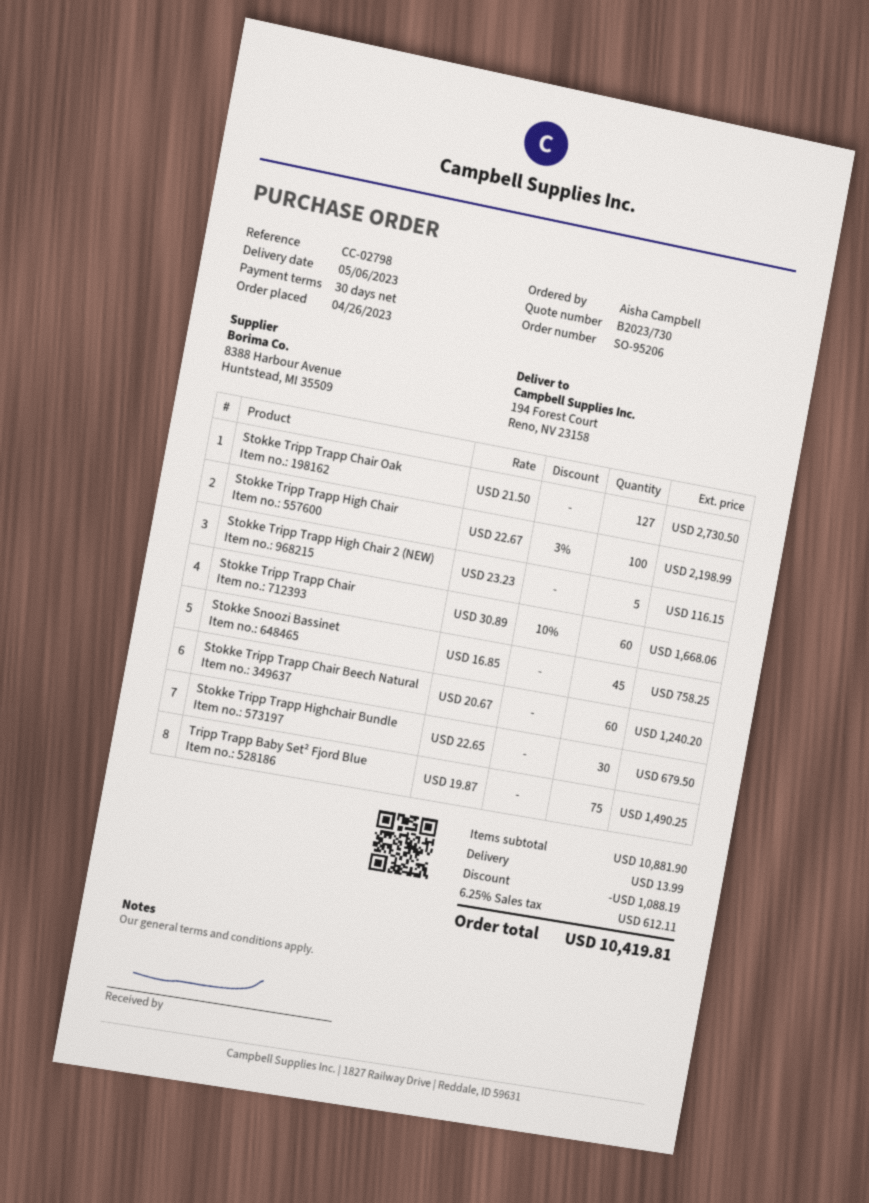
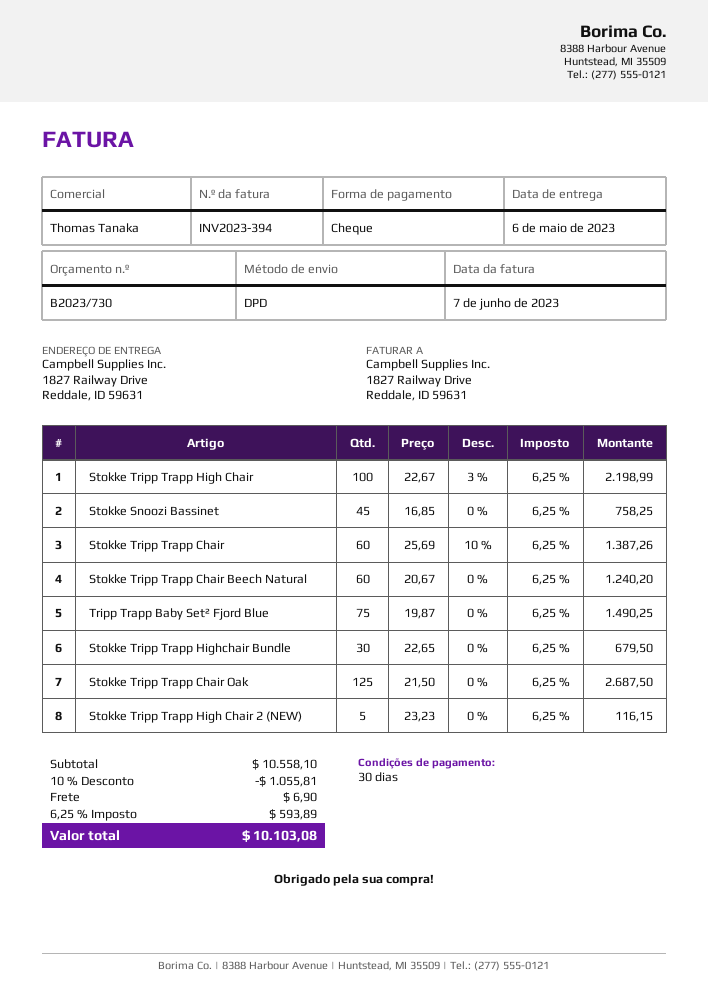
ship to: 194 Forest Court, Reno, NV 23158 -> 1827 Railway Drive, Reddale, ID 59631
Stokke Tripp Trapp Chair Oak: 127 x 21.50 = 2730.50 -> 125 x 21.50 = 2687.50
Stokke Tripp Trapp Chair: 60 x 30.89 - 10% = 1668.06 -> 60 x 25.69 - 10% = 1387.26
subtotal: 10881.90 -> 10558.10
discount: 1088.19 -> 1055.81
shipping: 13.99 -> 6.90
tax: 6.25% = 612.11 -> 6.25% = 593.89
total: 10419.81 -> 10103.08

